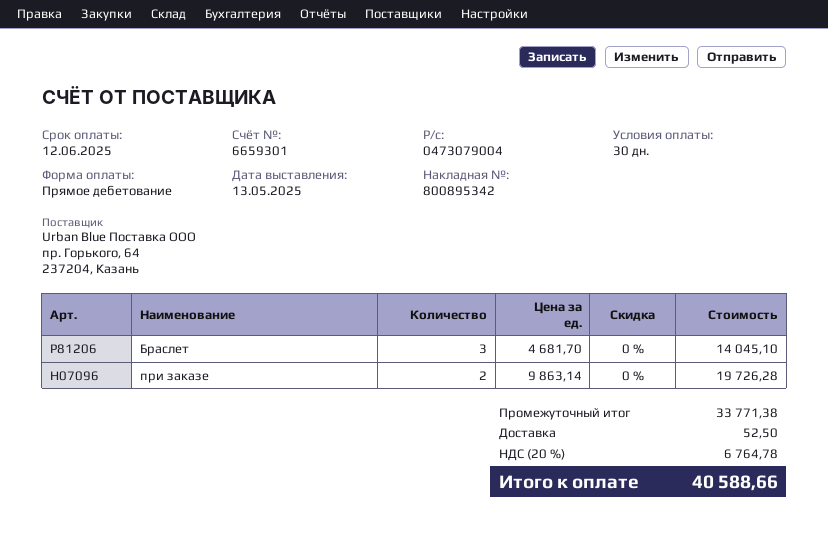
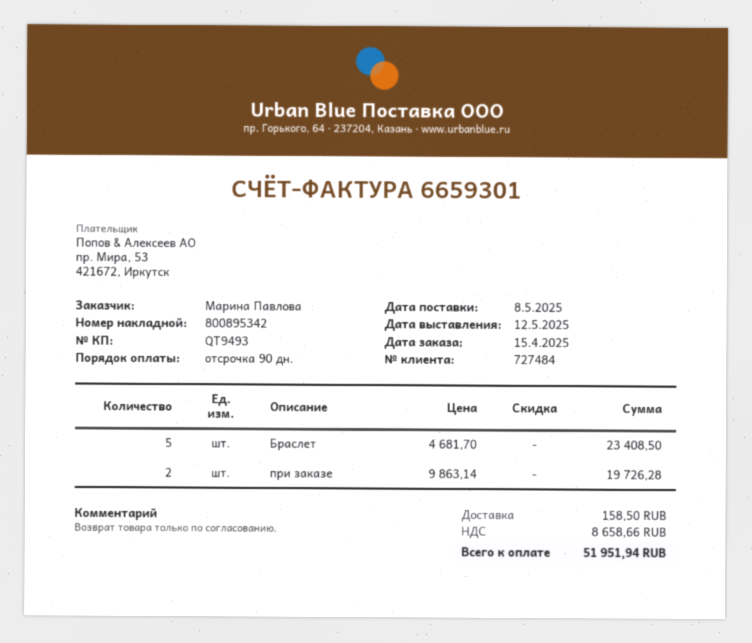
invoice date: 2025-05-13 -> 2025-05-12
payment terms: 30 days -> 90 days
Браслет: 3 x 4681.70 = 14045.10 -> 5 x 4681.70 = 23408.50
shipping: 52.50 -> 158.50
tax: 6764.78 -> 8658.66
total: 40588.66 -> 51951.94

